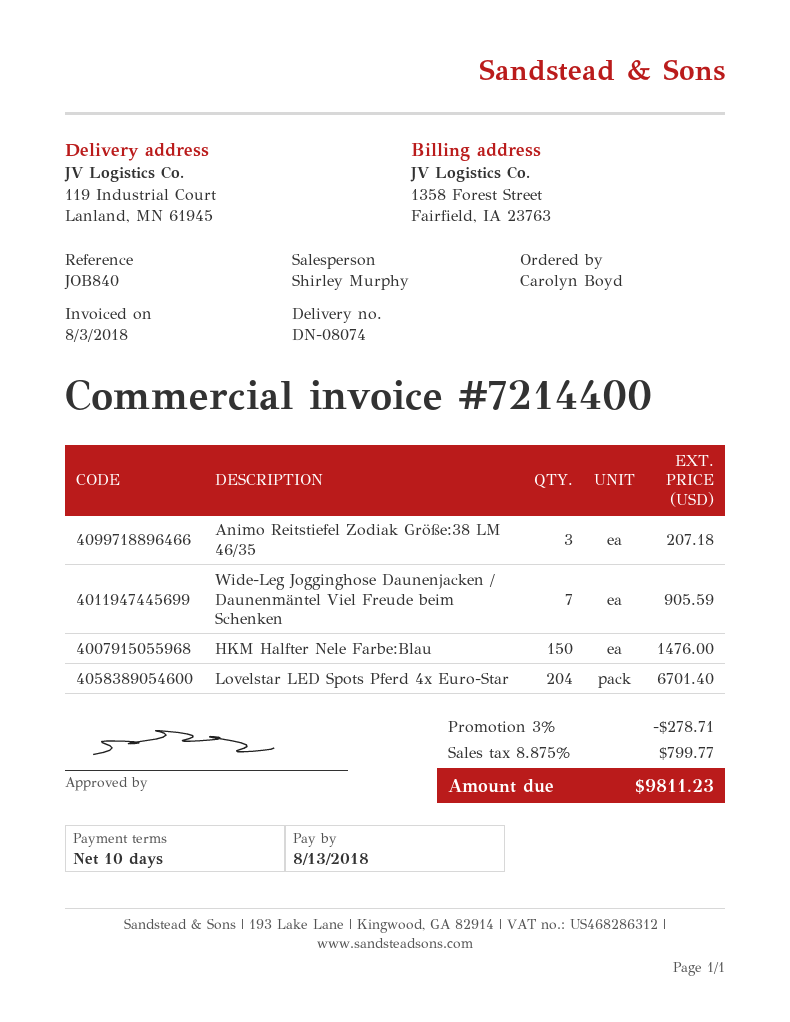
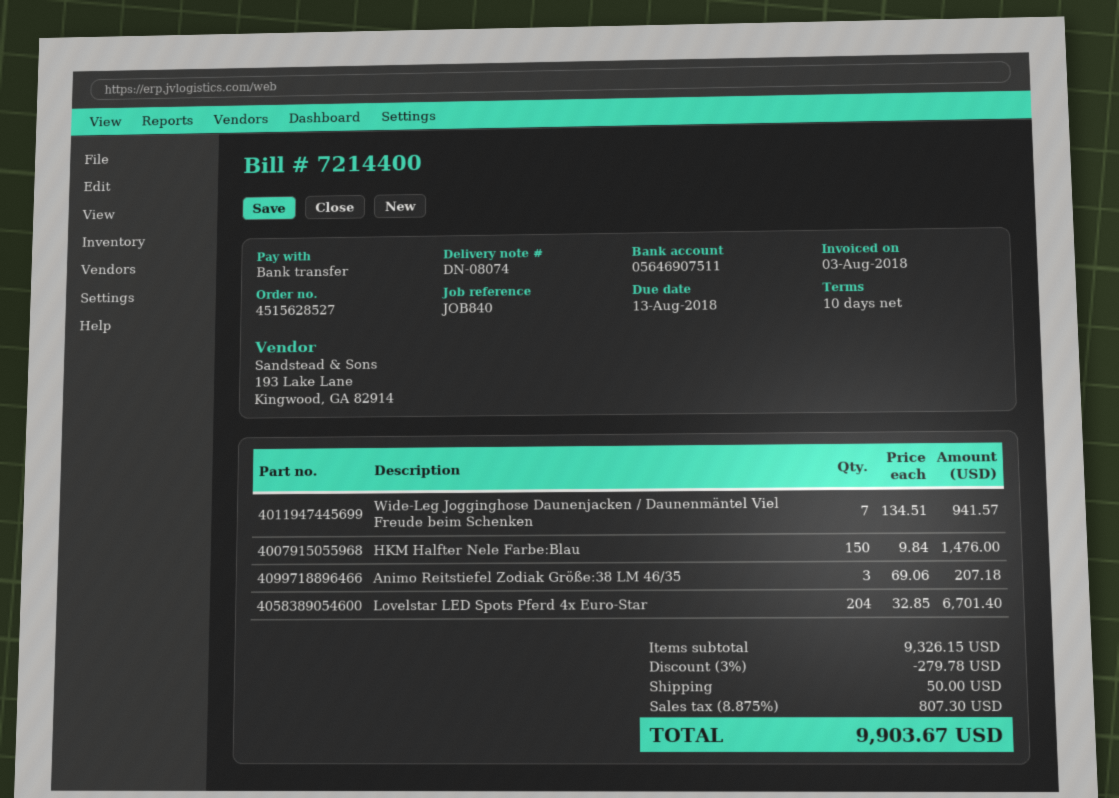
Wide-Leg Jogginghose Daunenjacken / Daunenmäntel Viel Freude beim Schenken: 7 for 905.59 -> 7 for 941.57
discount: 3% = 278.71 -> 3% = 279.78
shipping: none -> 50.00
tax: 8.875% = 799.77 -> 8.875% = 807.30
total: 9811.23 -> 9903.67

